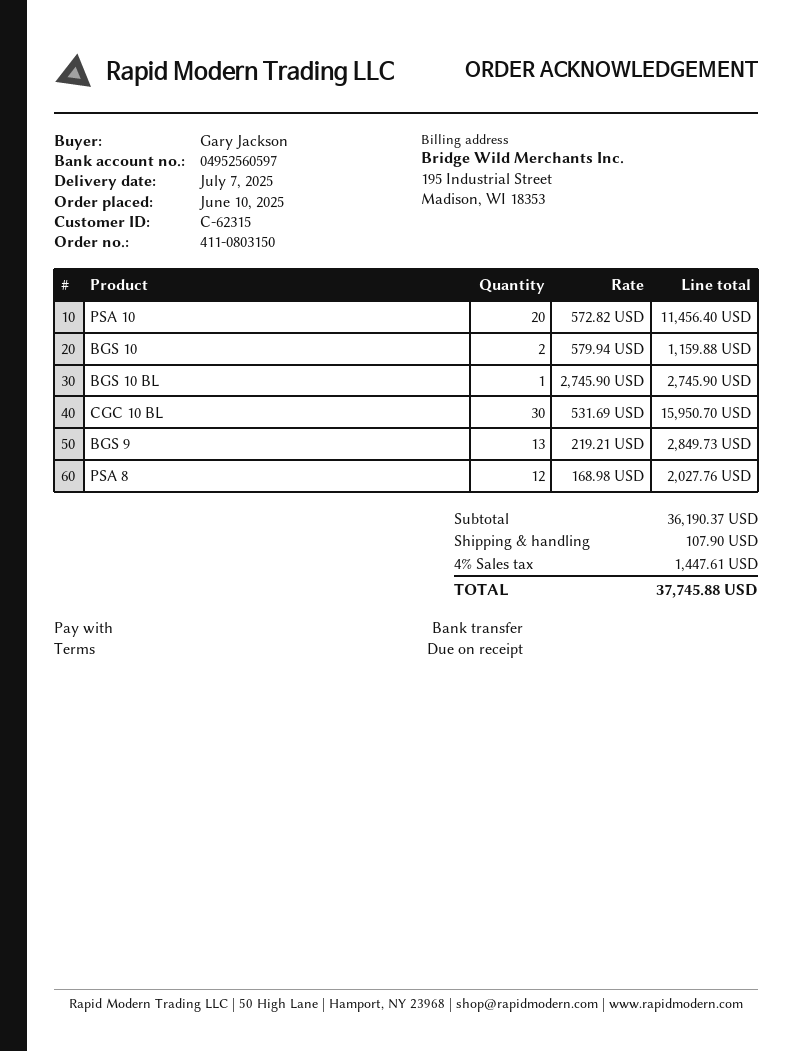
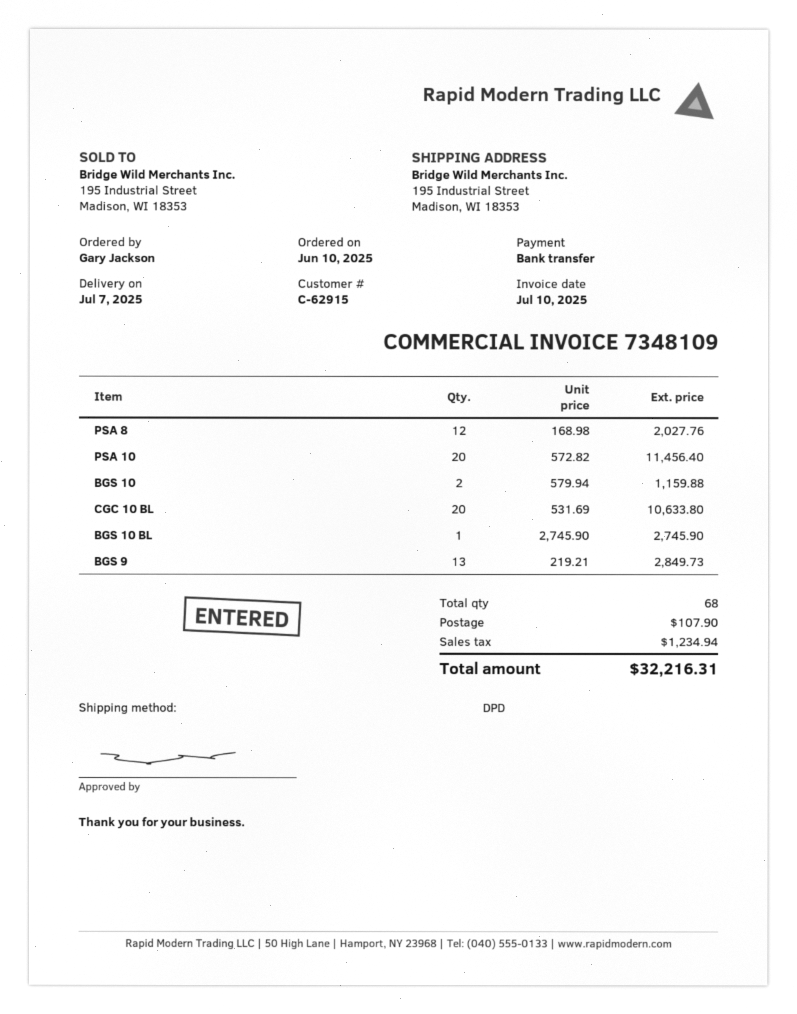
customer number: C-62315 -> C-62915
CGC 10 BL: 30 x 531.69 = 15950.70 -> 20 x 531.69 = 10633.80
tax: 1447.61 -> 1234.94
total: 37745.88 -> 32216.31

